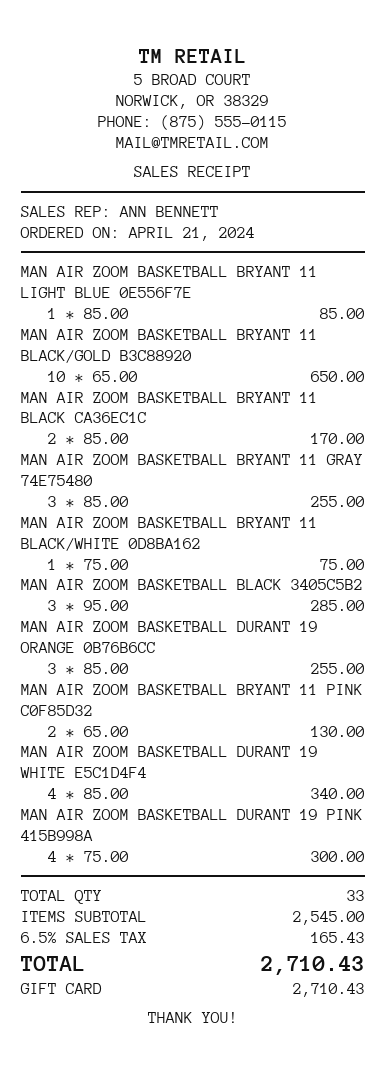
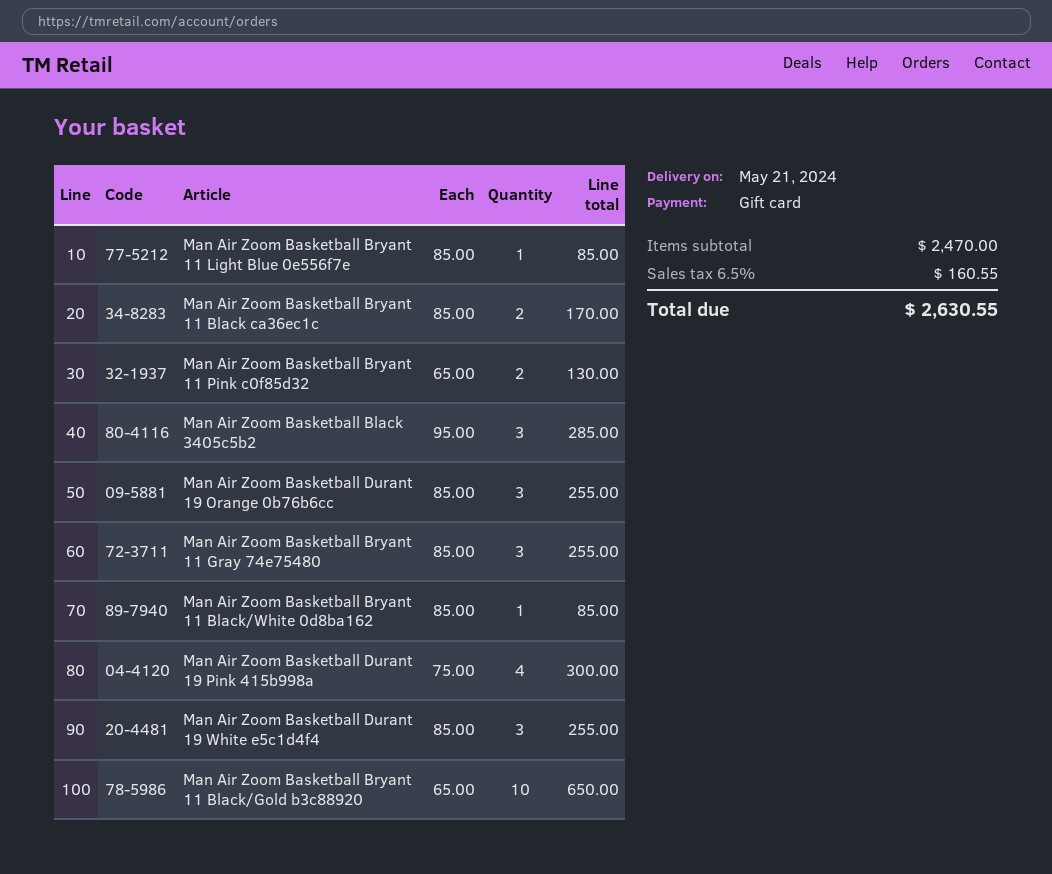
MAN AIR ZOOM BASKETBALL BRYANT 11 BLACK/WHITE 0D8BA162: 1 x 75.00 = 75.00 -> 1 x 85.00 = 85.00
MAN AIR ZOOM BASKETBALL DURANT 19 WHITE E5C1D4F4: 4 x 85.00 = 340.00 -> 3 x 85.00 = 255.00
subtotal: 2545.00 -> 2470.00
tax: 6.5% = 165.43 -> 6.5% = 160.55
total: 2710.43 -> 2630.55

